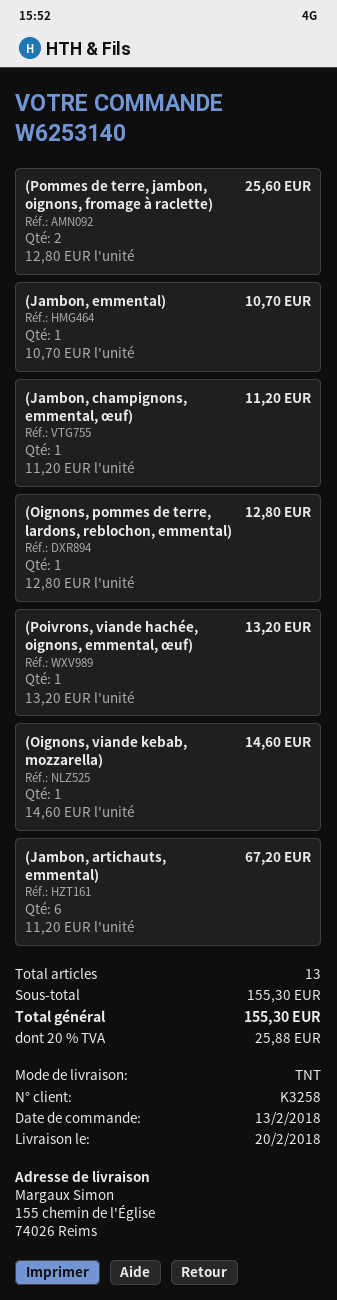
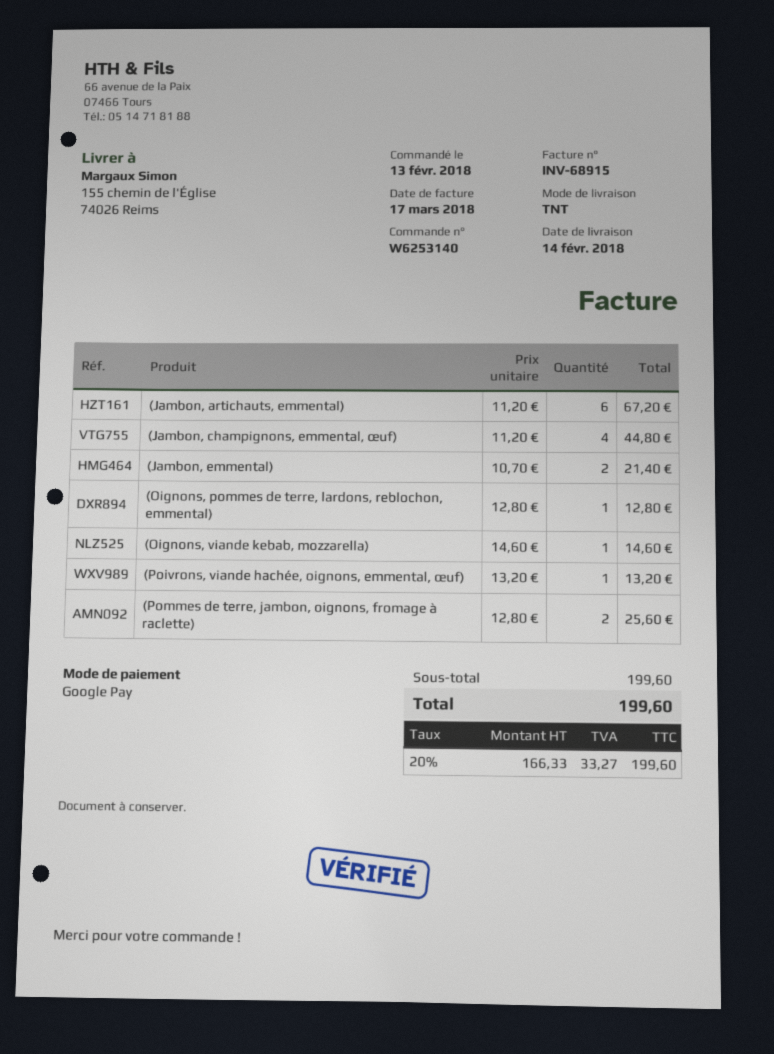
delivery date: 2018-02-20 -> 2018-02-14
(Jambon, emmental): 1 x 10.70 = 10.70 -> 2 x 10.70 = 21.40
(Jambon, champignons, emmental, œuf): 1 x 11.20 = 11.20 -> 4 x 11.20 = 44.80
subtotal: 155.30 -> 199.60
tax: 20% = 25.88 -> 20% = 33.27
total: 155.30 -> 199.60

